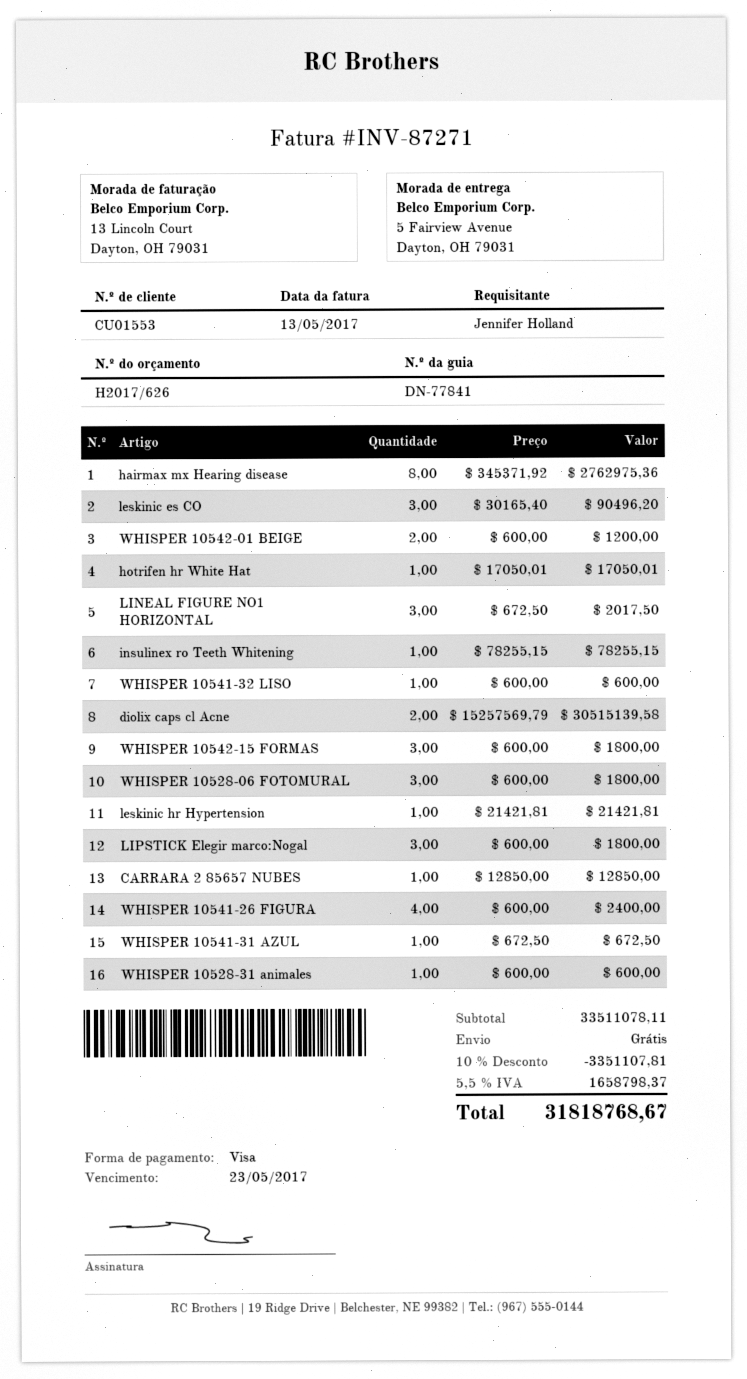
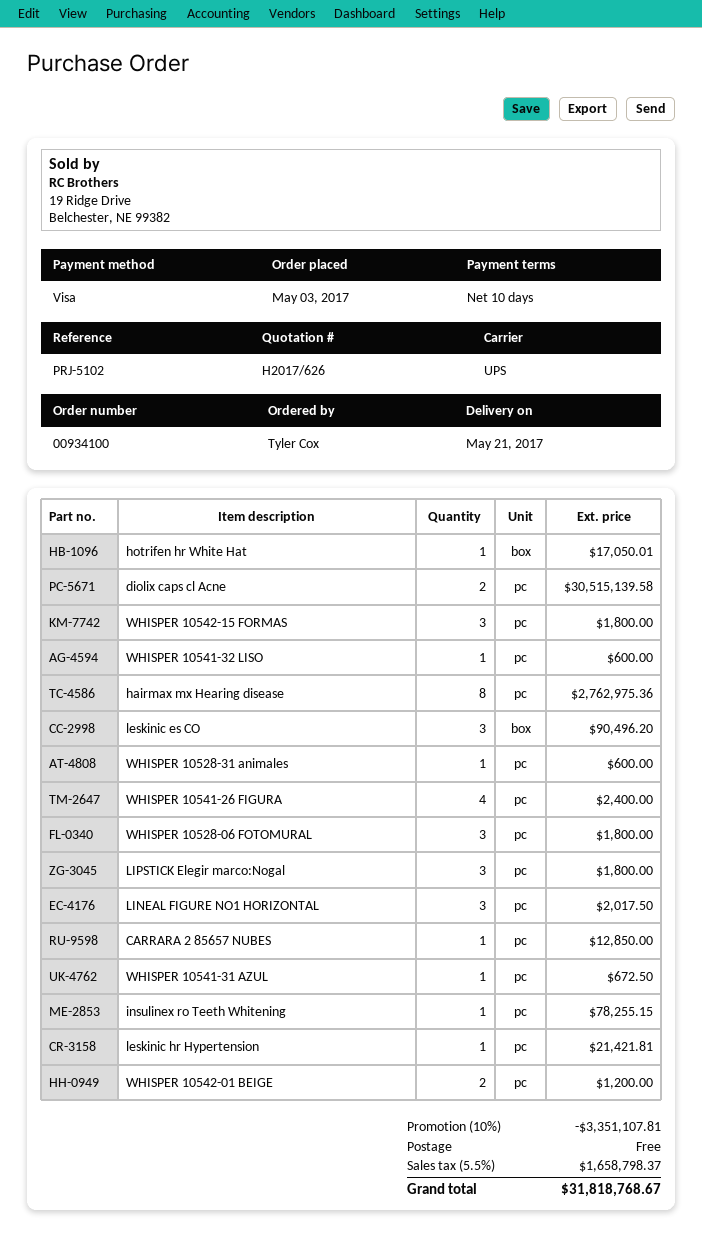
ordered by: Jennifer Holland -> Tyler Cox

